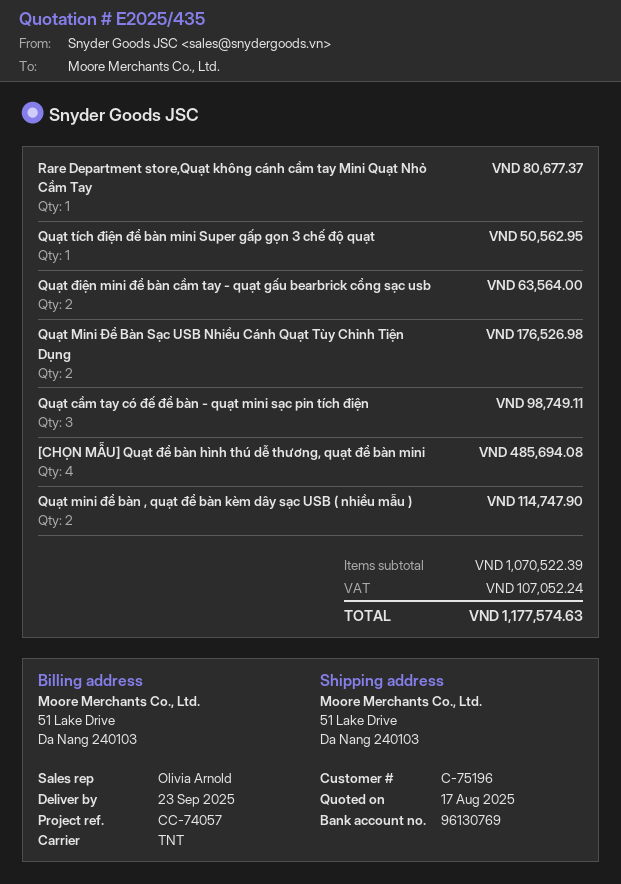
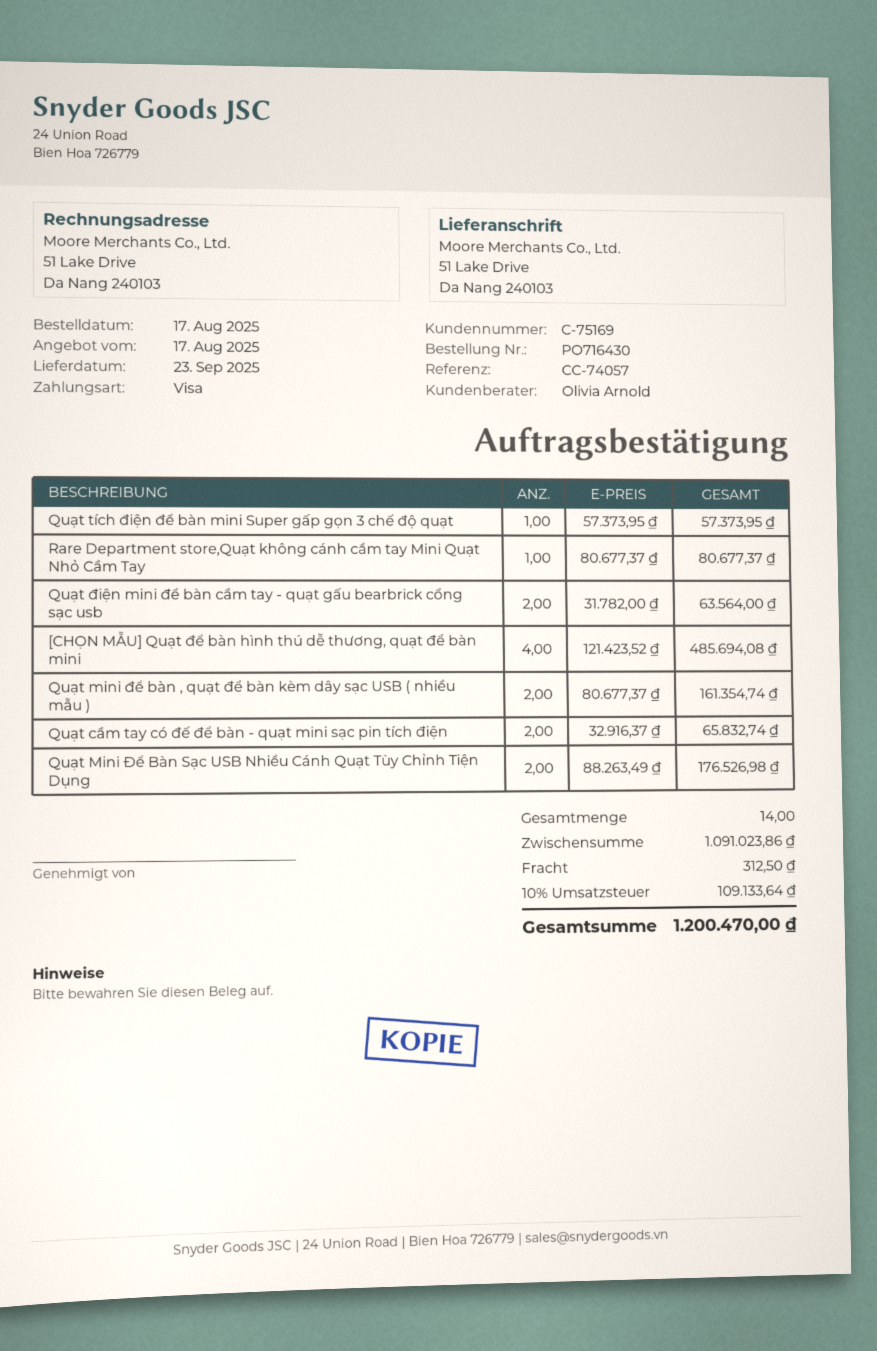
customer number: C-75196 -> C-75169
Quạt tích điện để bàn mini Super gấp gọn 3 chế độ quạt: 1 for 50562.95 -> 1 for 57373.95
Quạt cầm tay có đế để bàn - quạt mini sạc pin tích điện: 3 for 98749.11 -> 2 for 65832.74
Quạt mini để bàn , quạt để bàn kèm dây sạc USB ( nhiều mẫu ): 2 for 114747.90 -> 2 for 161354.74
subtotal: 1070522.39 -> 1091023.86
shipping: none -> 312.50
tax: 107052.24 -> 109133.64
total: 1177574.63 -> 1200470.00

